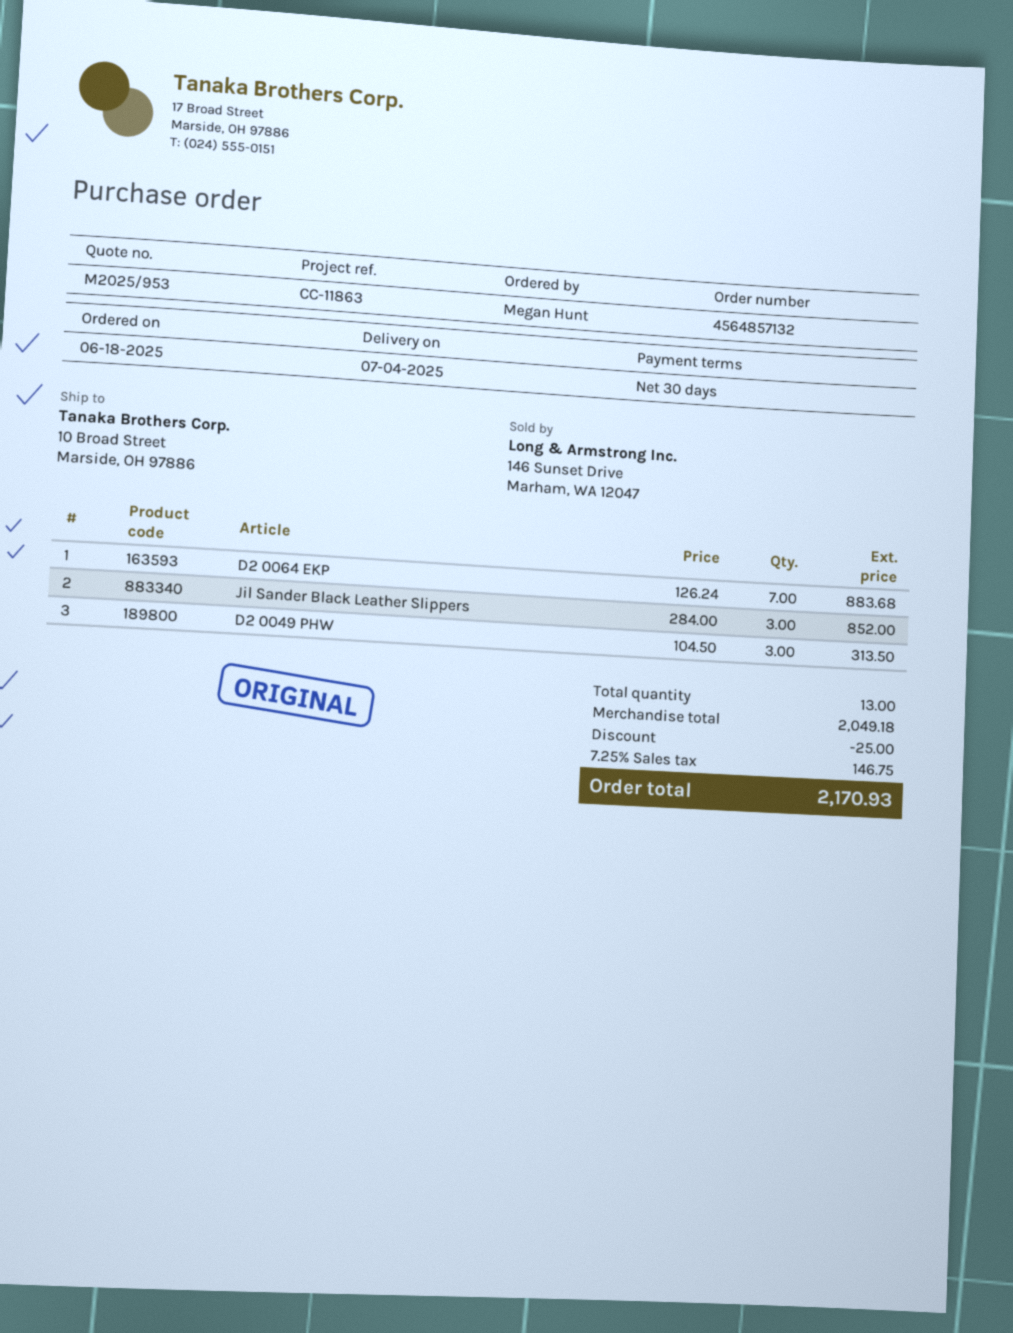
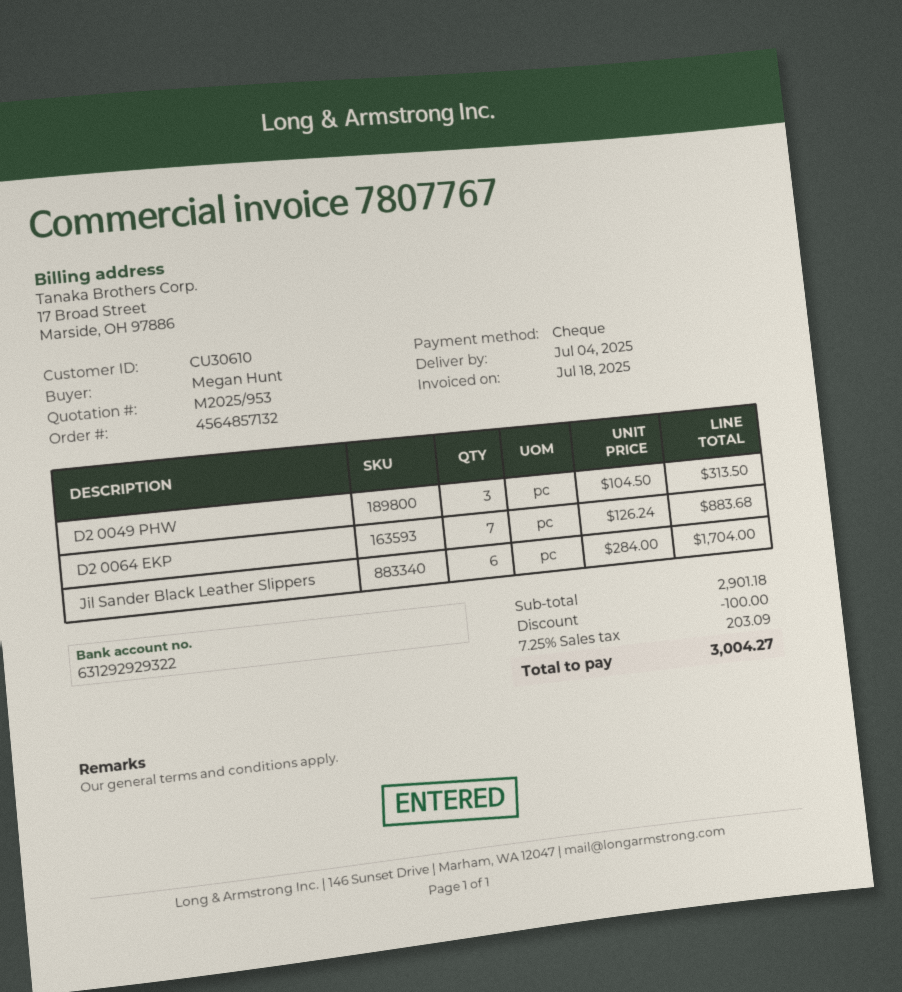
Jil Sander Black Leather Slippers: 3 x 284.00 = 852.00 -> 6 x 284.00 = 1704.00
subtotal: 2049.18 -> 2901.18
discount: 25.00 -> 100.00
tax: 7.25% = 146.75 -> 7.25% = 203.09
total: 2170.93 -> 3004.27

